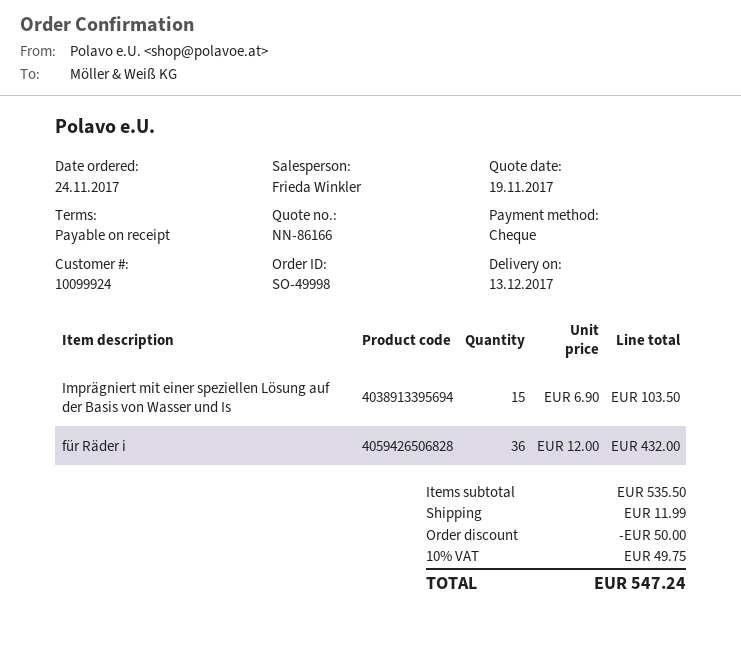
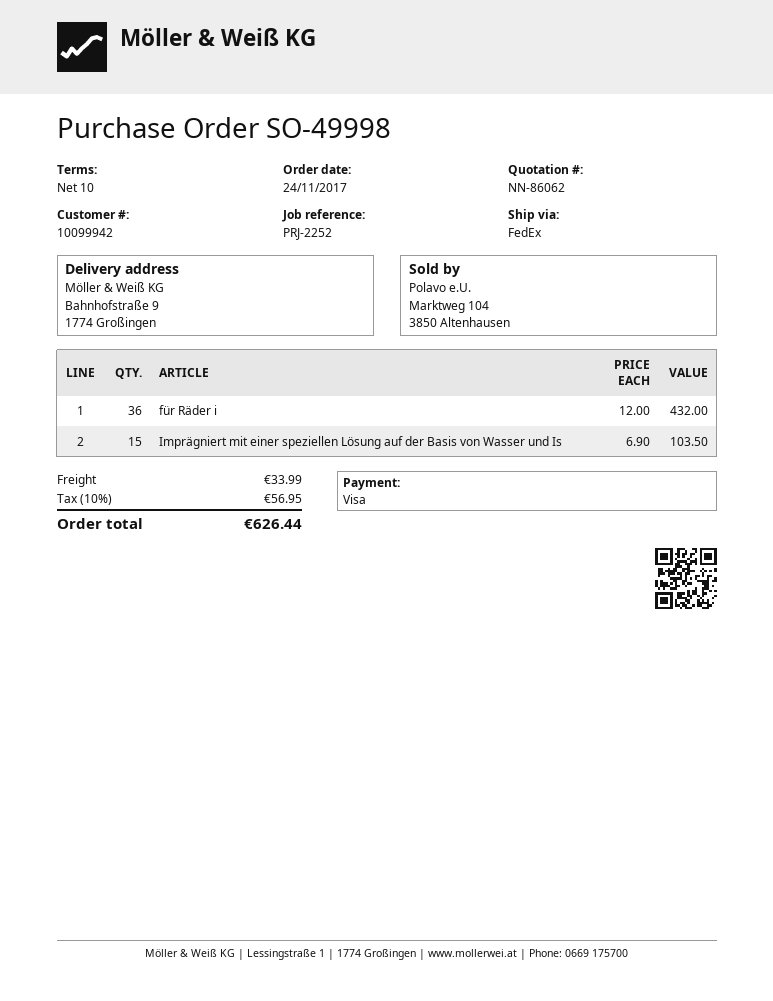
quote number: NN-86166 -> NN-86062
payment terms: on receipt -> 10 days
customer number: 10099924 -> 10099942
payment method: cheque -> Visa
discount: 50.00 -> none
shipping: 11.99 -> 33.99
tax: 10% = 49.75 -> 10% = 56.95
total: 547.24 -> 626.44

